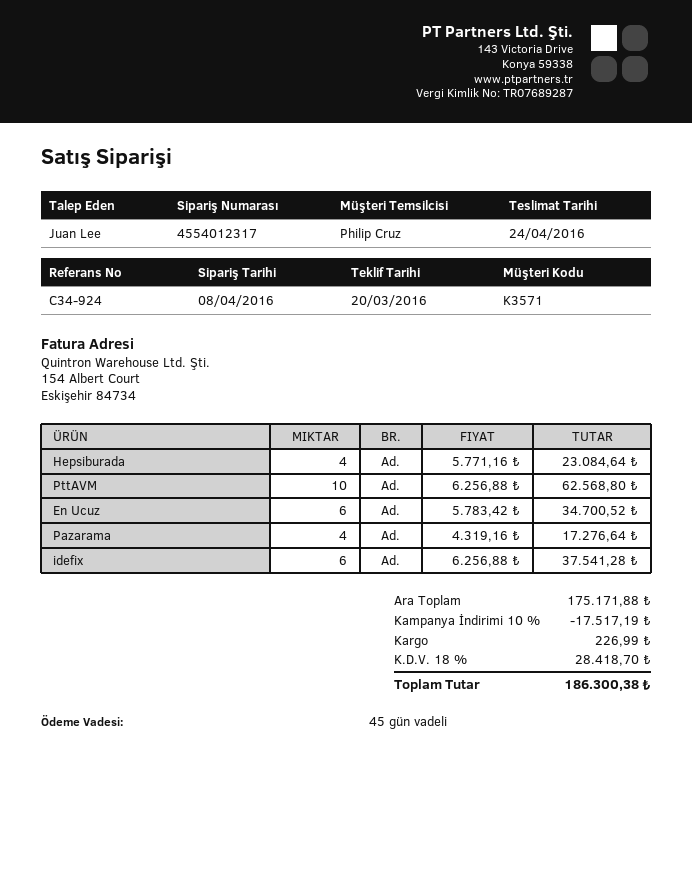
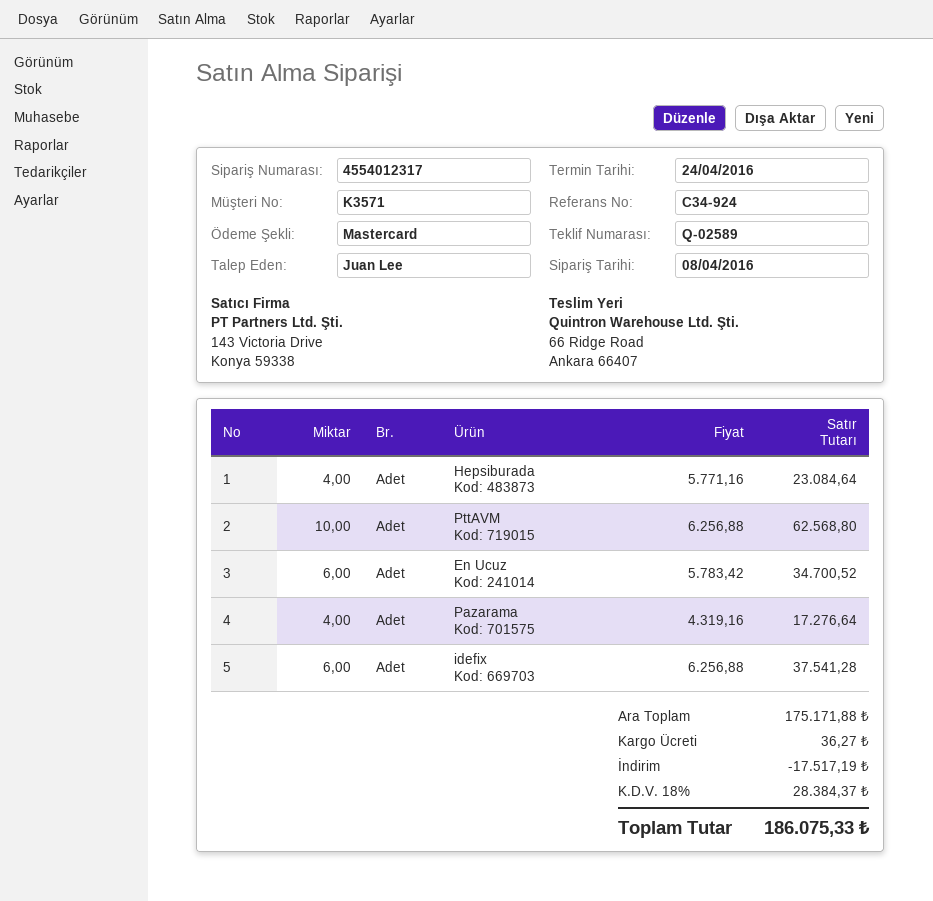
shipping: 226.99 -> 36.27
tax: 18% = 28418.70 -> 18% = 28384.37
total: 186300.38 -> 186075.33

